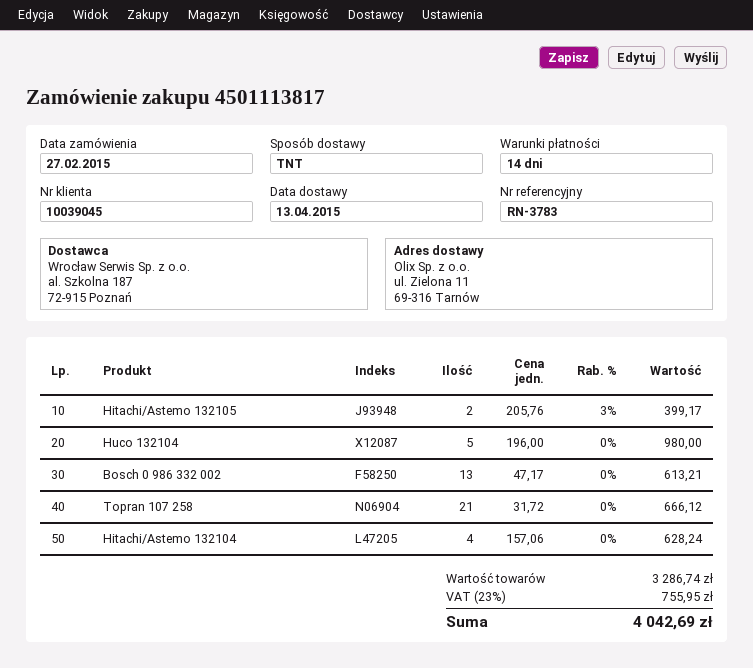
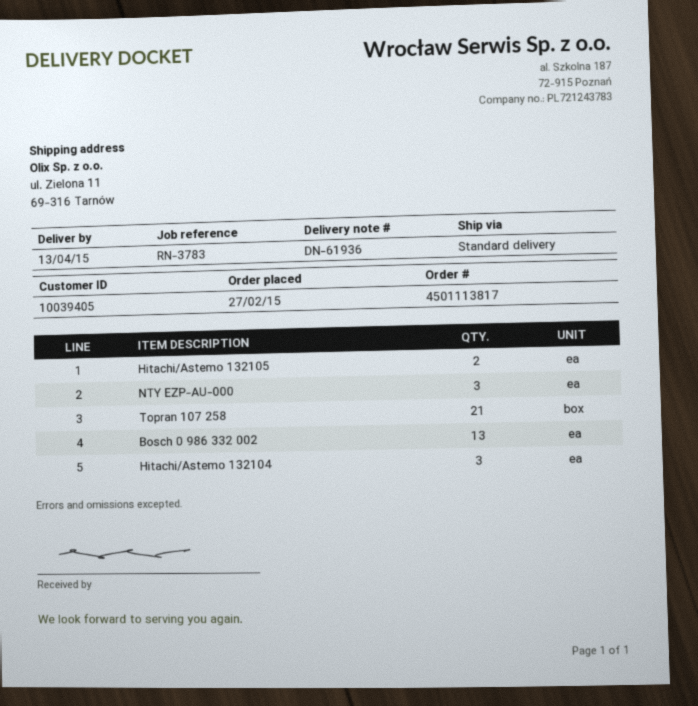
customer number: 10039045 -> 10039405
shipping method: TNT -> standard
Huco 132104: 5 -> none
Hitachi/Astemo 132104: 4 -> 3
NTY EZP-AU-000: none -> 3

